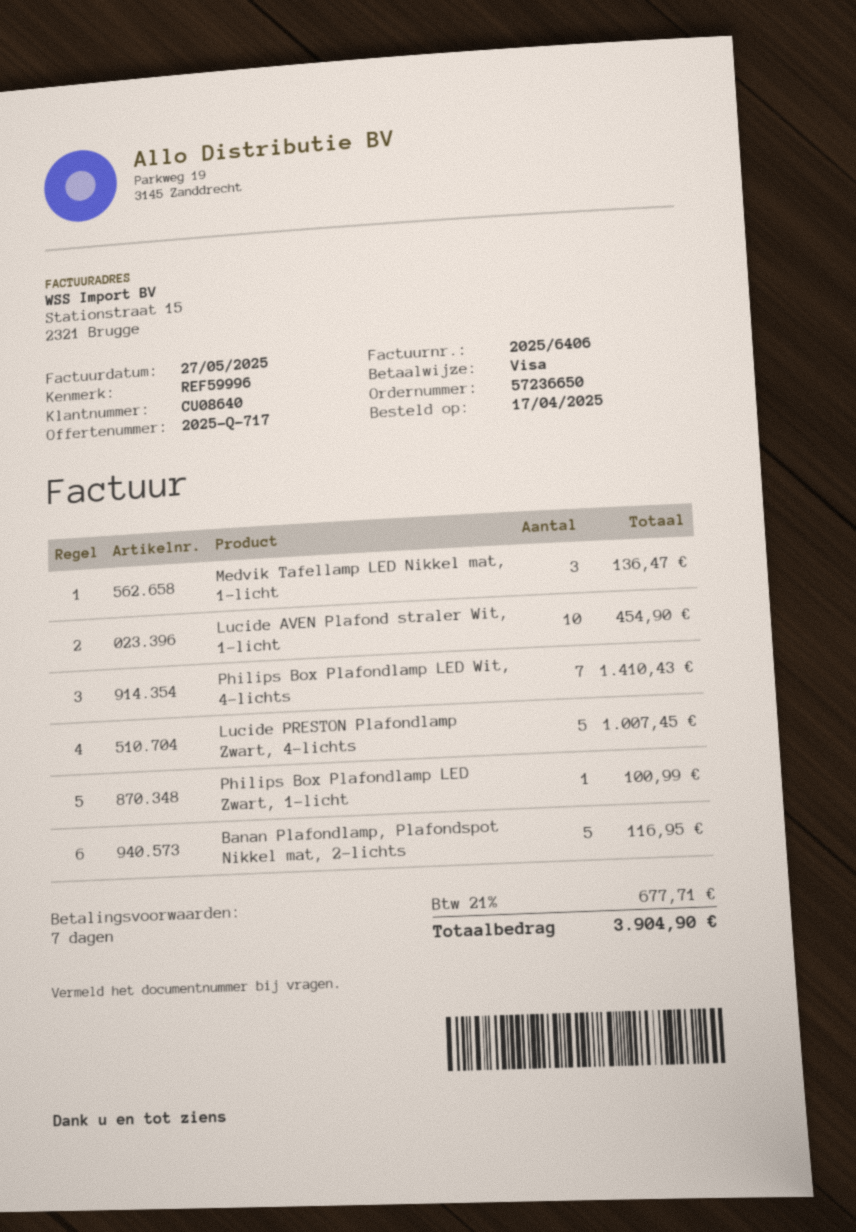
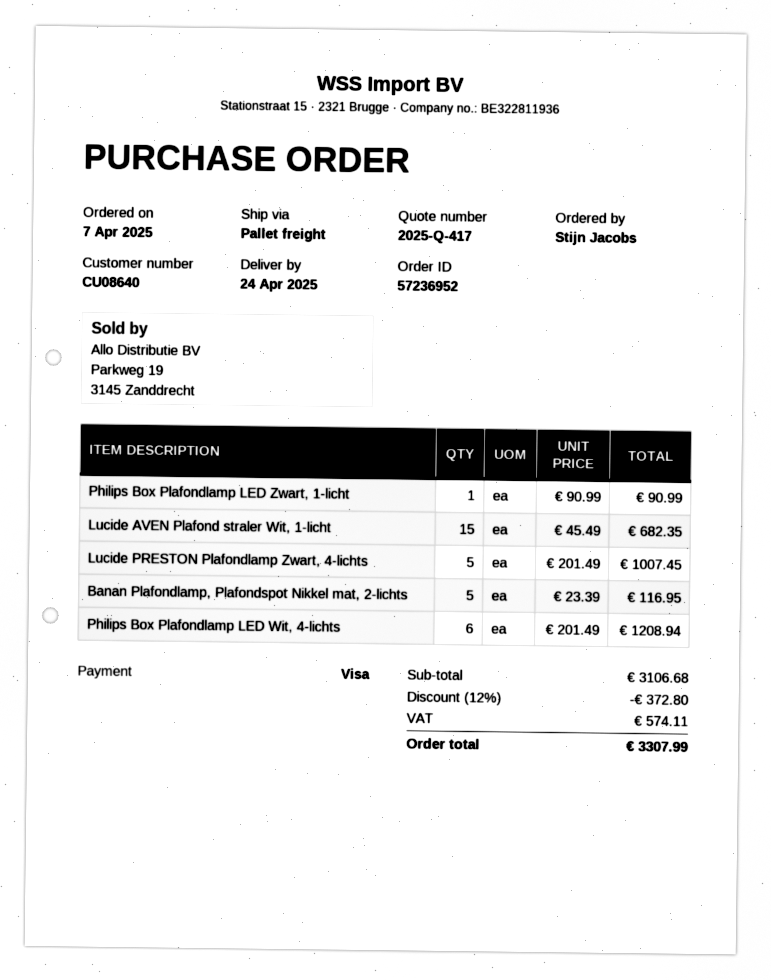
quote number: 2025-Q-717 -> 2025-Q-417
order number: 57236650 -> 57236952
order date: 2025-04-17 -> 2025-04-07
Medvik Tafellamp LED Nikkel mat, 1-licht: 3 for 136.47 -> none
Lucide AVEN Plafond straler Wit, 1-licht: 10 for 454.90 -> 15 for 682.35
Philips Box Plafondlamp LED Wit, 4-lichts: 7 for 1410.43 -> 6 for 1208.94
Philips Box Plafondlamp LED Zwart, 1-licht: 1 for 100.99 -> 1 for 90.99
discount: none -> 12% = 372.80
tax: 677.71 -> 574.11
total: 3904.90 -> 3307.99

